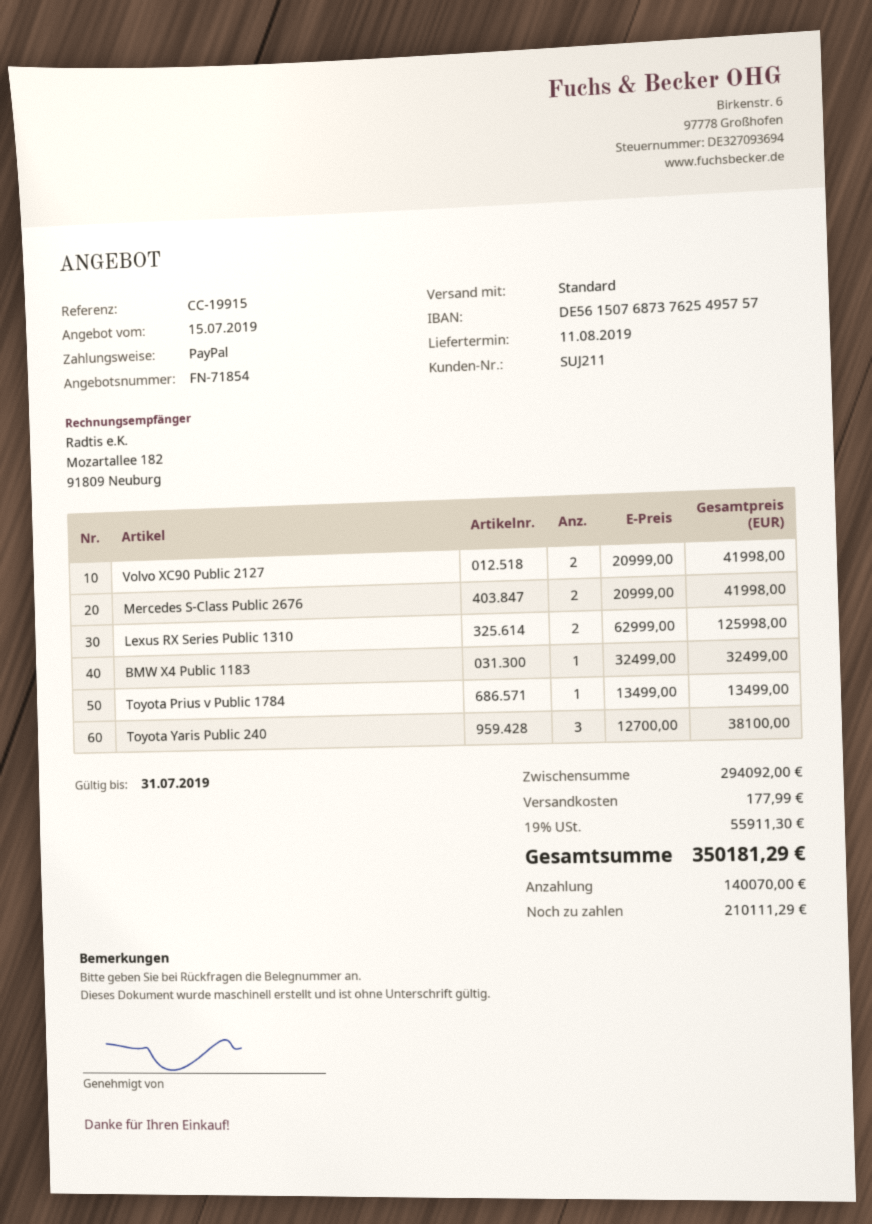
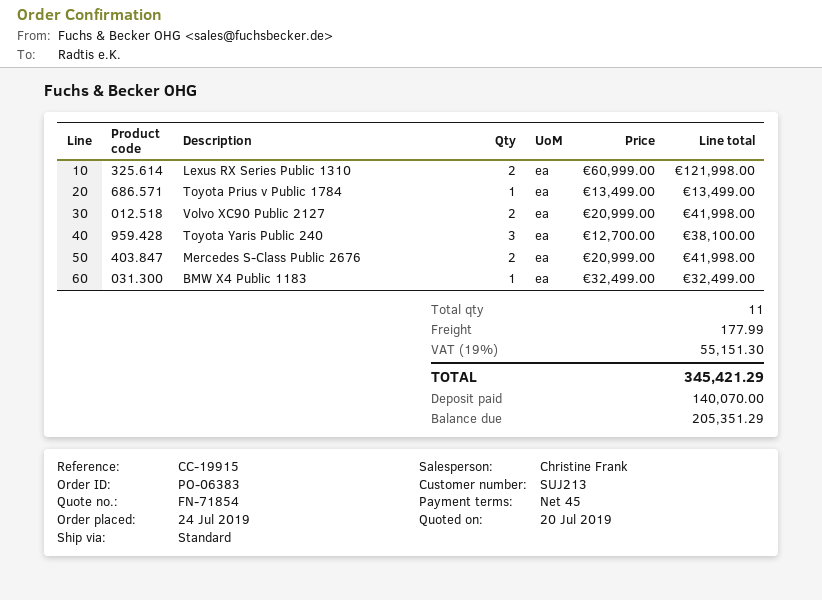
quote date: 2019-07-15 -> 2019-07-20
customer number: SUJ211 -> SUJ213
Lexus RX Series Public 1310: 2 x 62999.00 = 125998.00 -> 2 x 60999.00 = 121998.00
tax: 19% = 55911.30 -> 19% = 55151.30
total: 350181.29 -> 345421.29
balance: 210111.29 -> 205351.29

